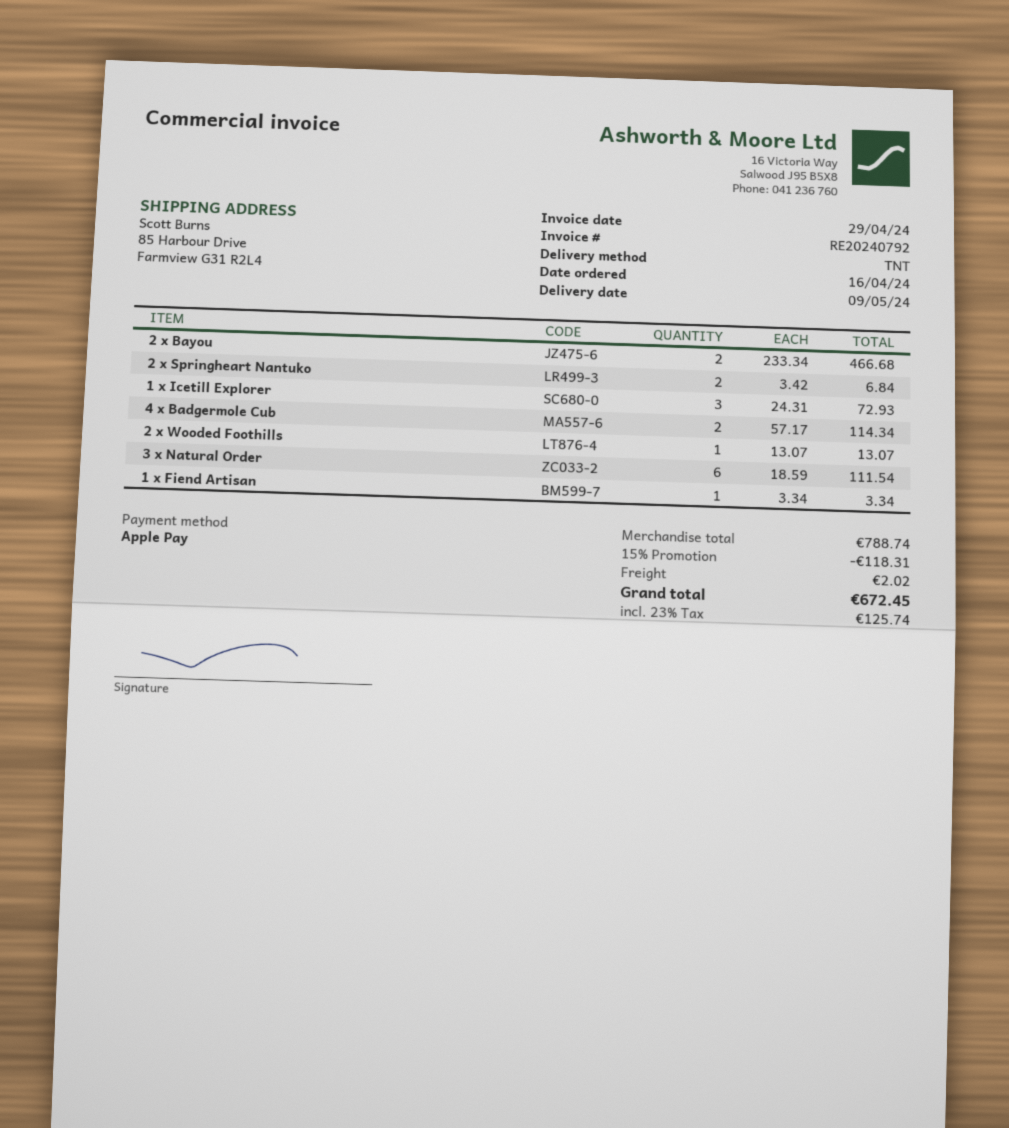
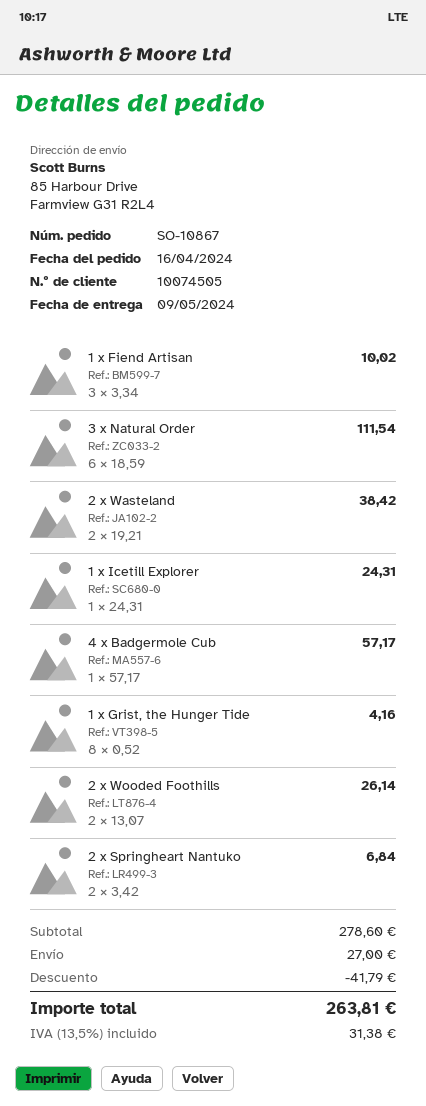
2 x Bayou: 2 x 233.34 = 466.68 -> none
1 x Icetill Explorer: 3 x 24.31 = 72.93 -> 1 x 24.31 = 24.31
4 x Badgermole Cub: 2 x 57.17 = 114.34 -> 1 x 57.17 = 57.17
2 x Wooded Foothills: 1 x 13.07 = 13.07 -> 2 x 13.07 = 26.14
1 x Fiend Artisan: 1 x 3.34 = 3.34 -> 3 x 3.34 = 10.02
2 x Wasteland: none -> 2 x 19.21 = 38.42
1 x Grist, the Hunger Tide: none -> 8 x 0.52 = 4.16
subtotal: 788.74 -> 278.60
discount: 118.31 -> 41.79
shipping: 2.02 -> 27.00
tax: 23% = 125.74 -> 13.5% = 31.38
total: 672.45 -> 263.81

